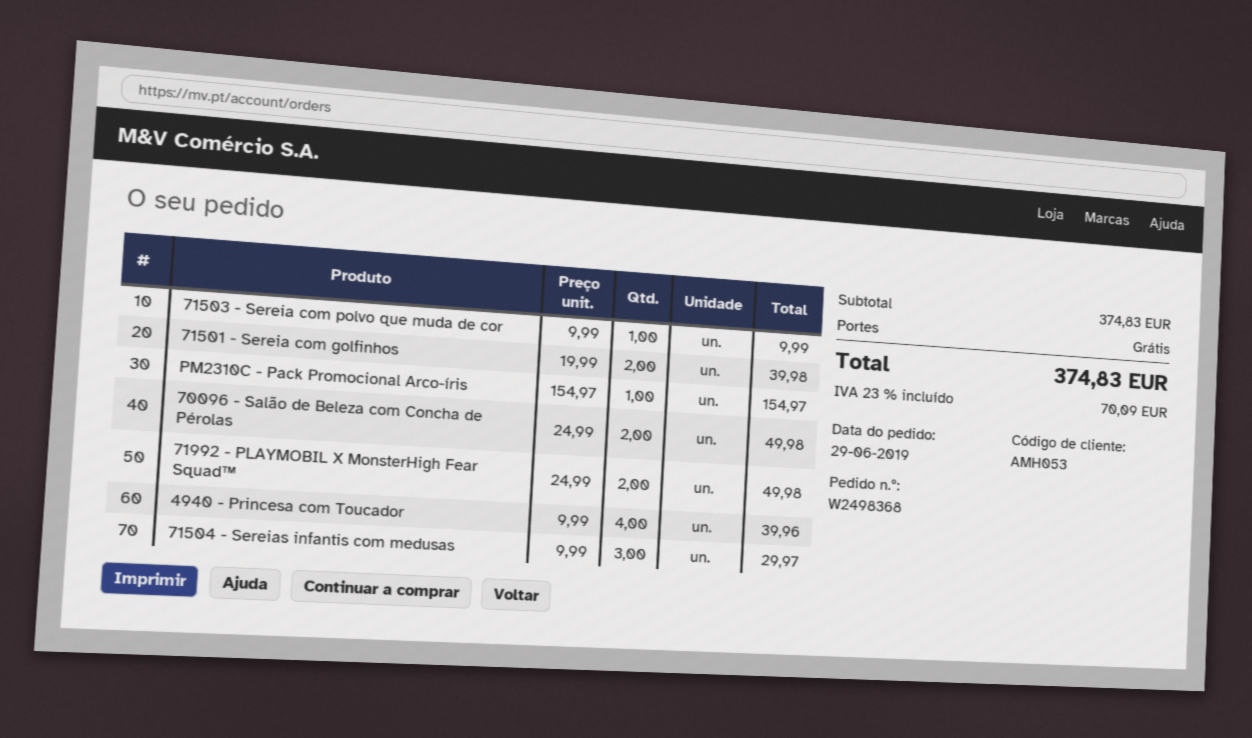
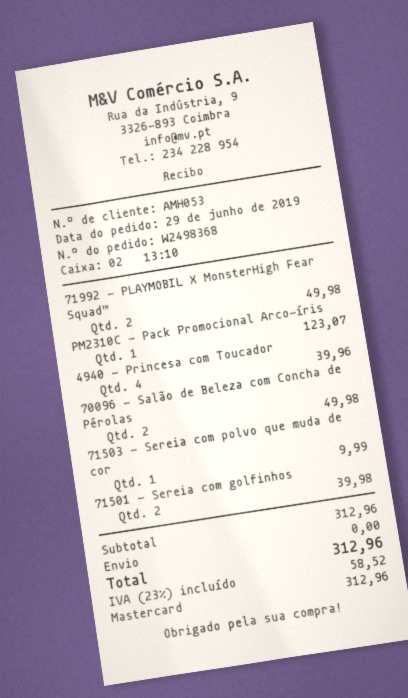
PM2310C - Pack Promocional Arco-íris: 1 for 154.97 -> 1 for 123.07
71504 - Sereias infantis com medusas: 3 for 29.97 -> none
subtotal: 374.83 -> 312.96
tax: 23% = 70.09 -> 23% = 58.52
total: 374.83 -> 312.96

